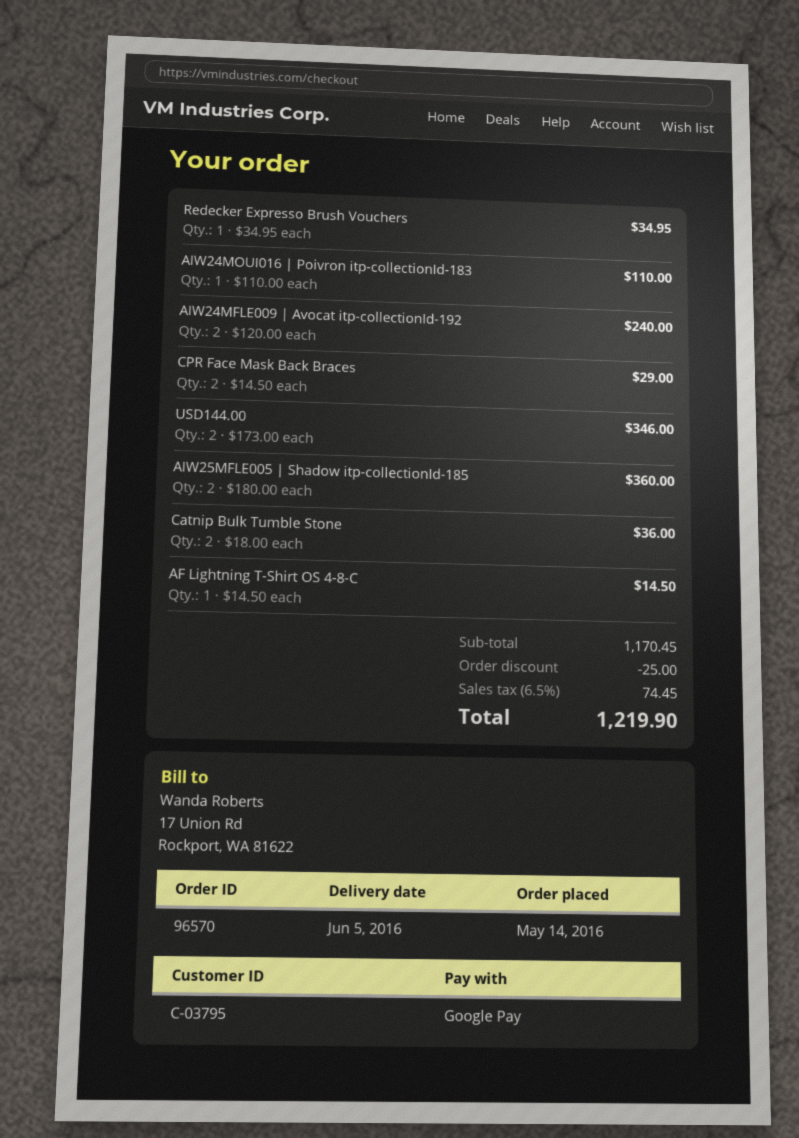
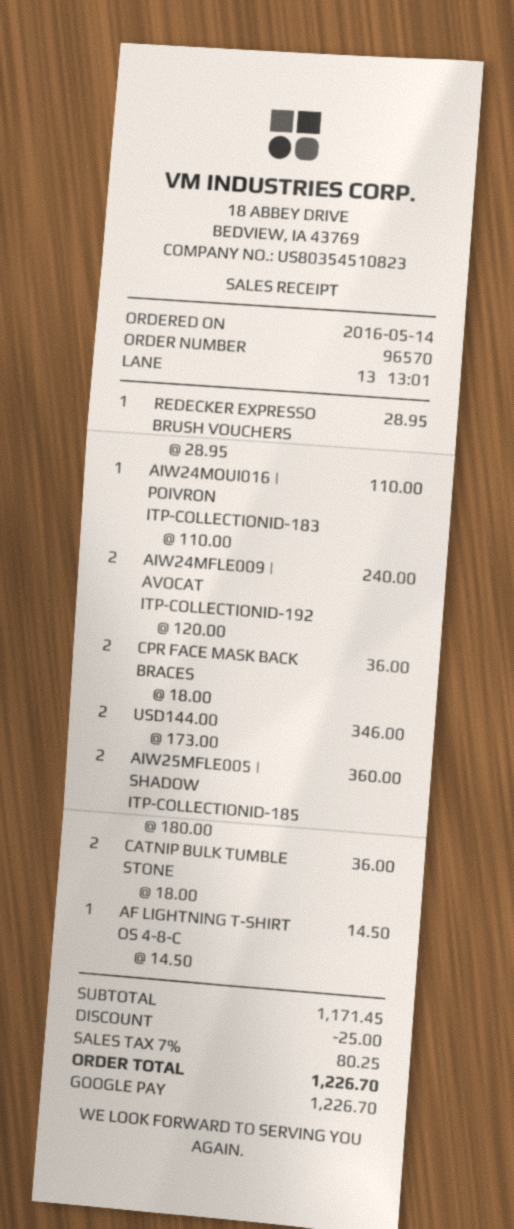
Redecker Expresso Brush Vouchers: 1 x 34.95 = 34.95 -> 1 x 28.95 = 28.95
CPR Face Mask Back Braces: 2 x 14.50 = 29.00 -> 2 x 18.00 = 36.00
subtotal: 1170.45 -> 1171.45
tax: 6.5% = 74.45 -> 7% = 80.25
total: 1219.90 -> 1226.70

